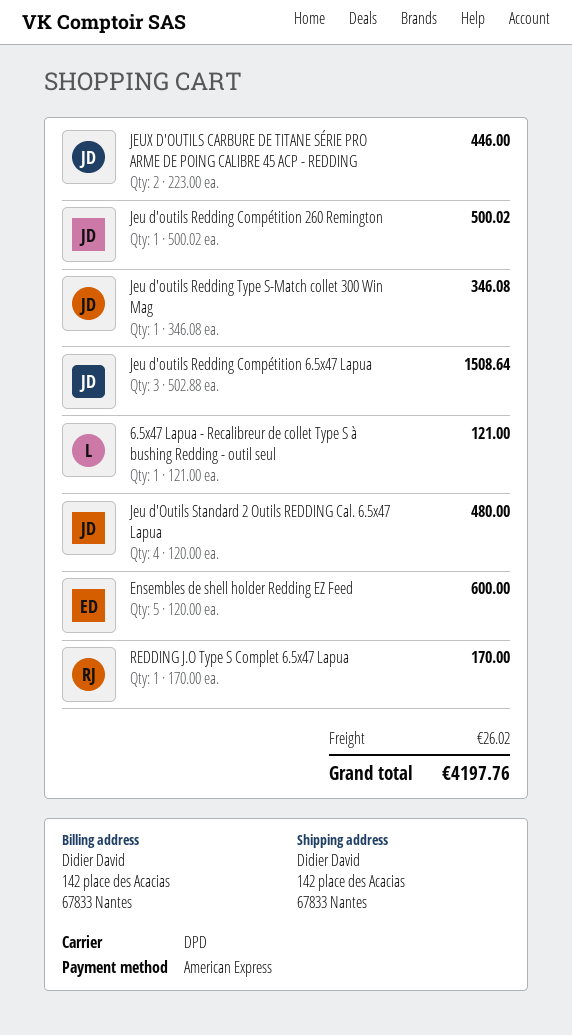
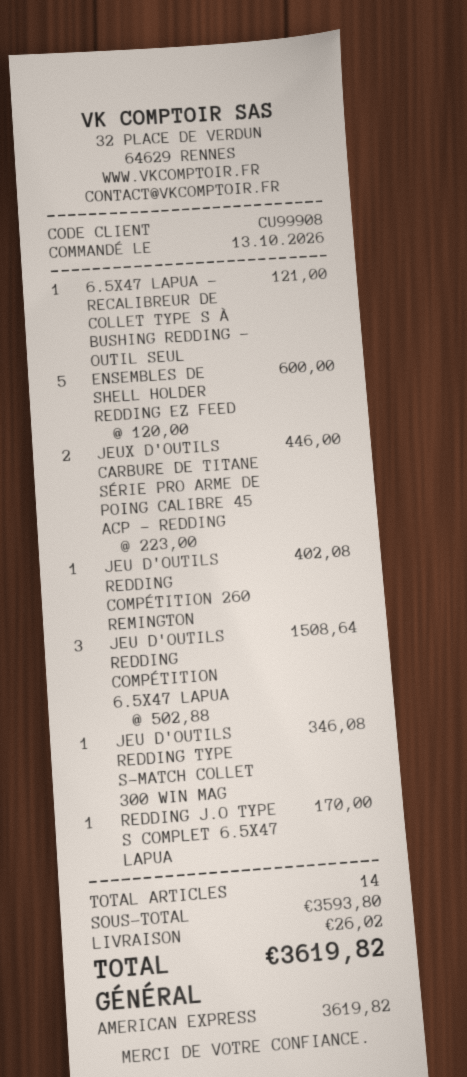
Jeu d'outils Redding Compétition 260 Remington: 1 x 500.02 = 500.02 -> 1 x 402.08 = 402.08
Jeu d'Outils Standard 2 Outils REDDING Cal. 6.5x47 Lapua: 4 x 120.00 = 480.00 -> none
total: 4197.76 -> 3619.82

